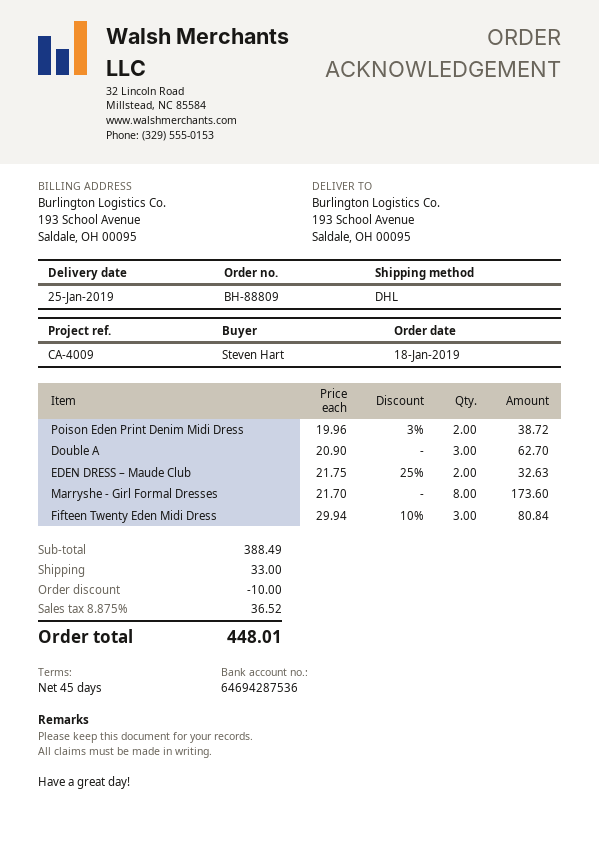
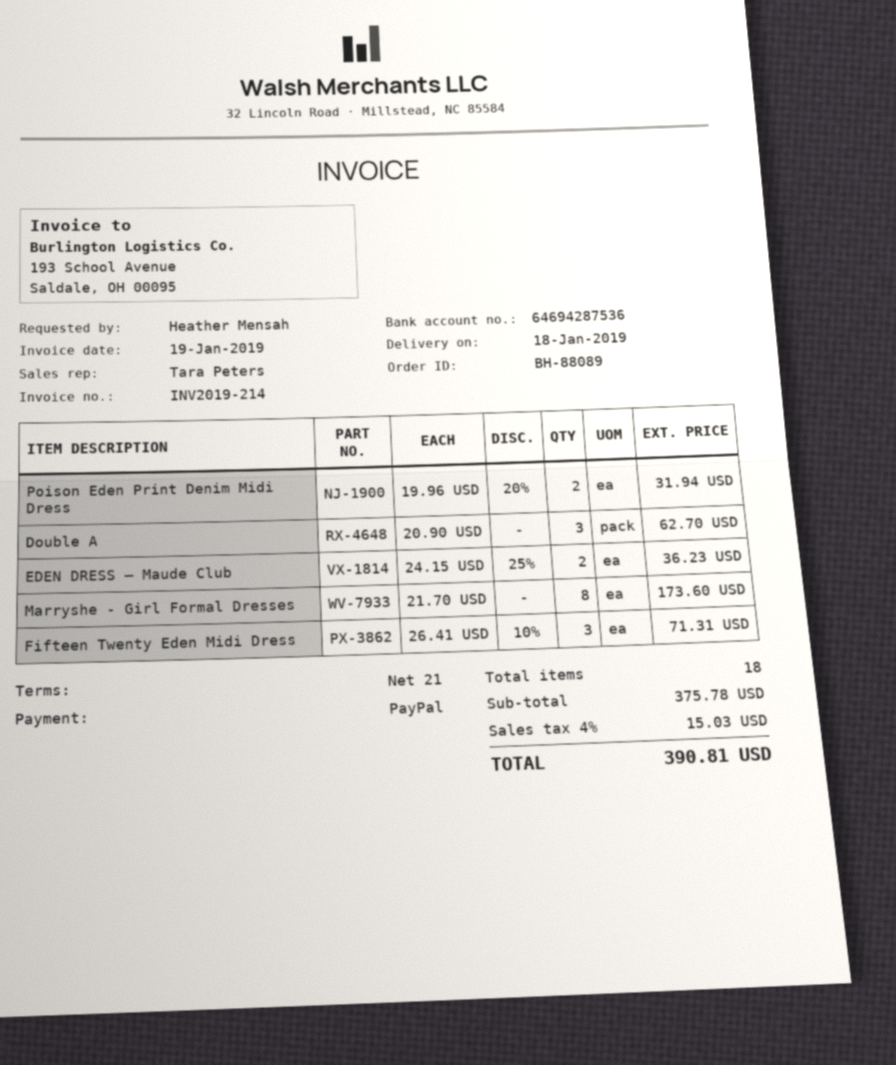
order number: BH-88809 -> BH-88089
delivery date: 2019-01-25 -> 2019-01-18
payment terms: 45 days -> 21 days
ordered by: Steven Hart -> Heather Mensah
Poison Eden Print Denim Midi Dress: 2 x 19.96 - 3% = 38.72 -> 2 x 19.96 - 20% = 31.94
EDEN DRESS – Maude Club: 2 x 21.75 - 25% = 32.63 -> 2 x 24.15 - 25% = 36.23
Fifteen Twenty Eden Midi Dress: 3 x 29.94 - 10% = 80.84 -> 3 x 26.41 - 10% = 71.31
subtotal: 388.49 -> 375.78
discount: 10.00 -> none
shipping: 33.00 -> none
tax: 8.875% = 36.52 -> 4% = 15.03
total: 448.01 -> 390.81

